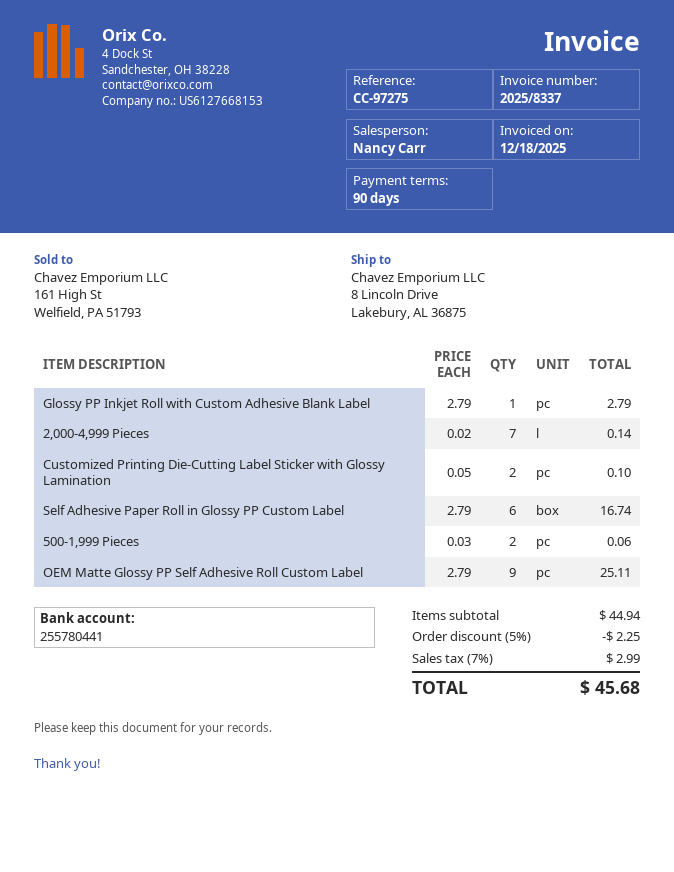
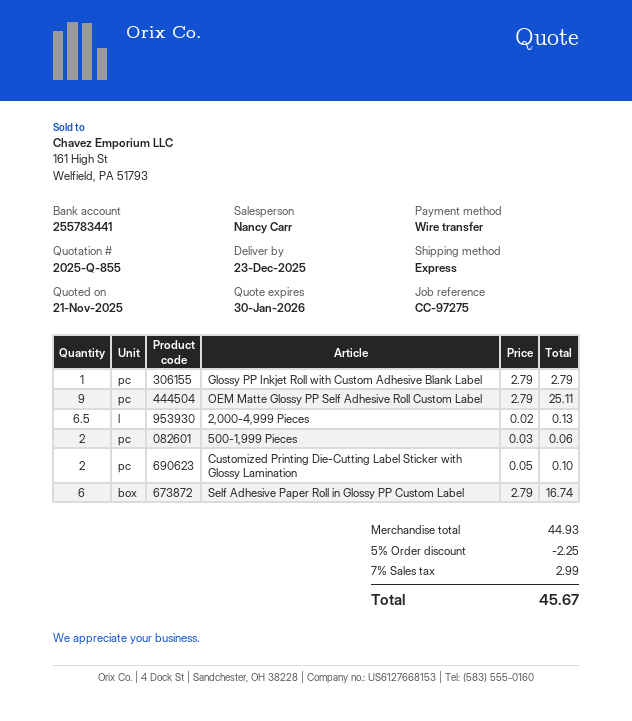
bank account: 255780441 -> 255783441
2,000-4,999 Pieces: 7 x 0.02 = 0.14 -> 6.5 x 0.02 = 0.13
subtotal: 44.94 -> 44.93
total: 45.68 -> 45.67

